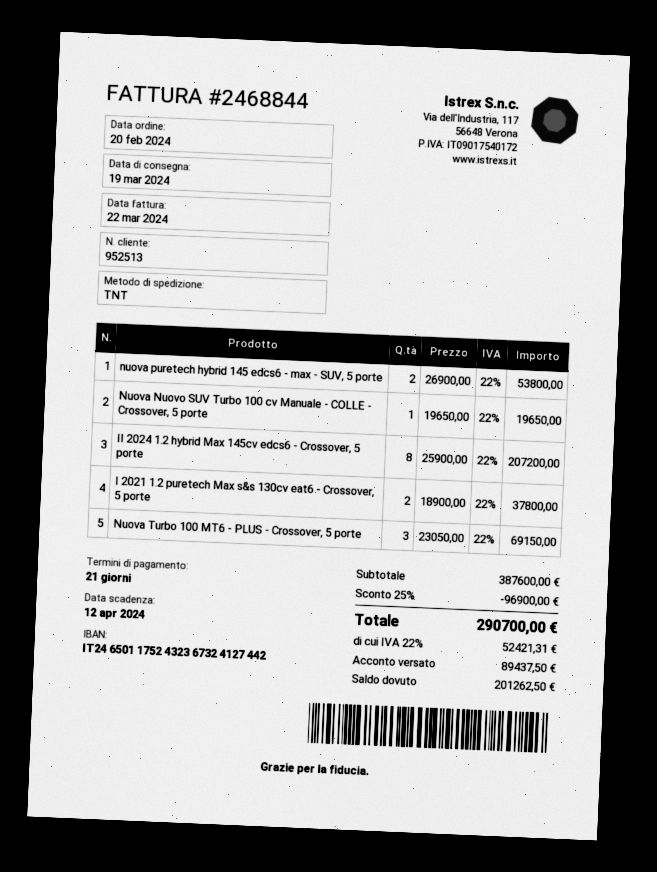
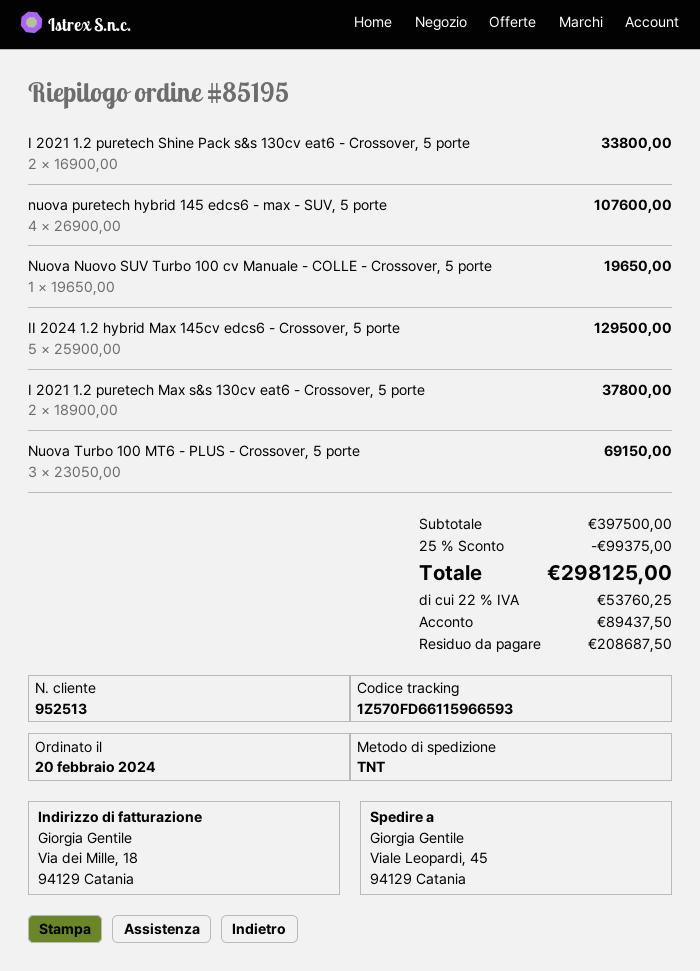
nuova puretech hybrid 145 edcs6 - max - SUV, 5 porte: 2 x 26900.00 = 53800.00 -> 4 x 26900.00 = 107600.00
II 2024 1.2 hybrid Max 145cv edcs6 - Crossover, 5 porte: 8 x 25900.00 = 207200.00 -> 5 x 25900.00 = 129500.00
I 2021 1.2 puretech Shine Pack s&s 130cv eat6 - Crossover, 5 porte: none -> 2 x 16900.00 = 33800.00
subtotal: 387600.00 -> 397500.00
discount: 25% = 96900.00 -> 25% = 99375.00
tax: 22% = 52421.31 -> 22% = 53760.25
total: 290700.00 -> 298125.00
balance: 201262.50 -> 208687.50

